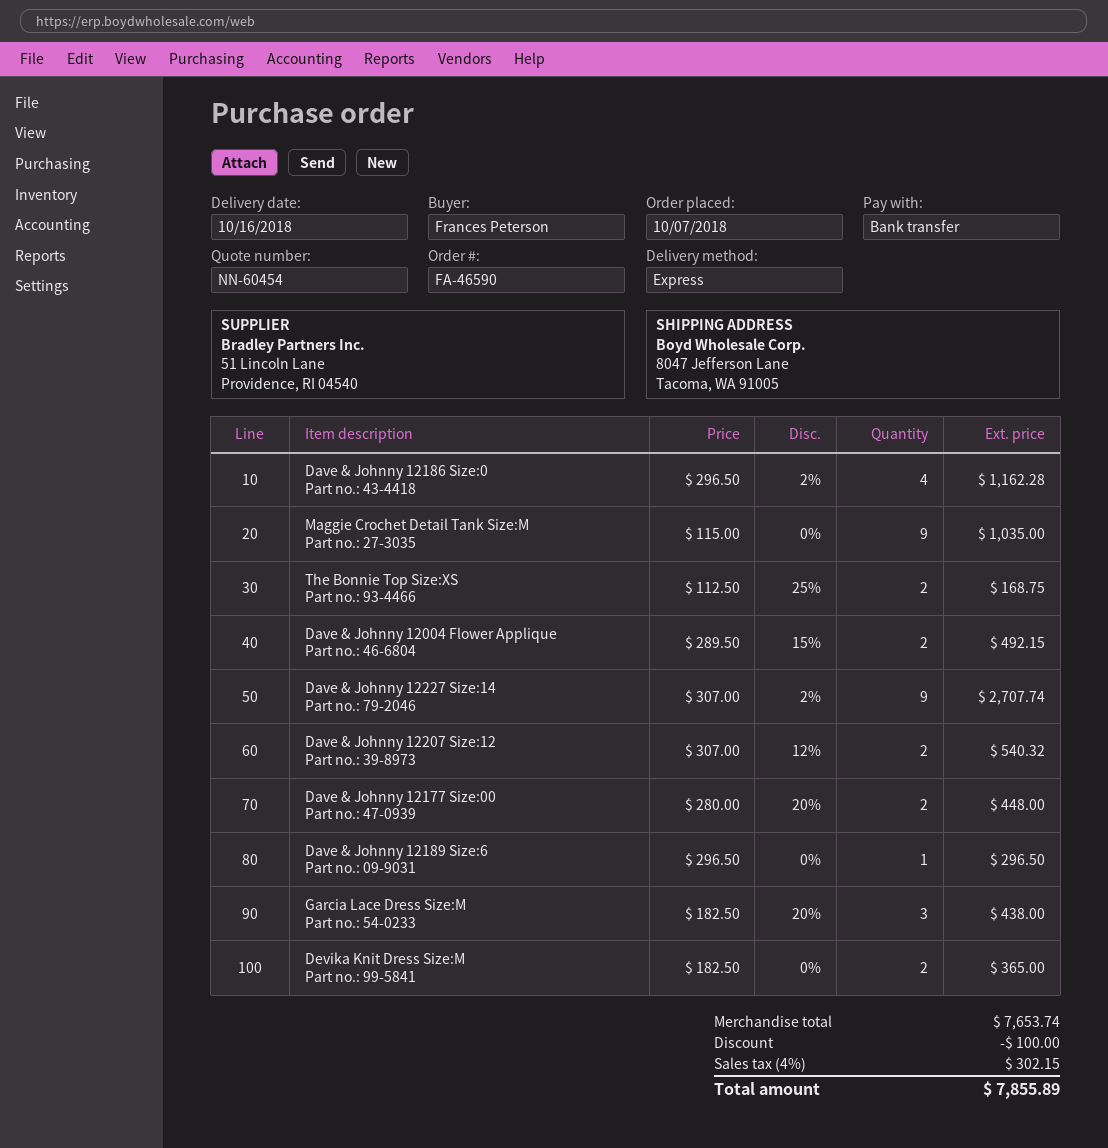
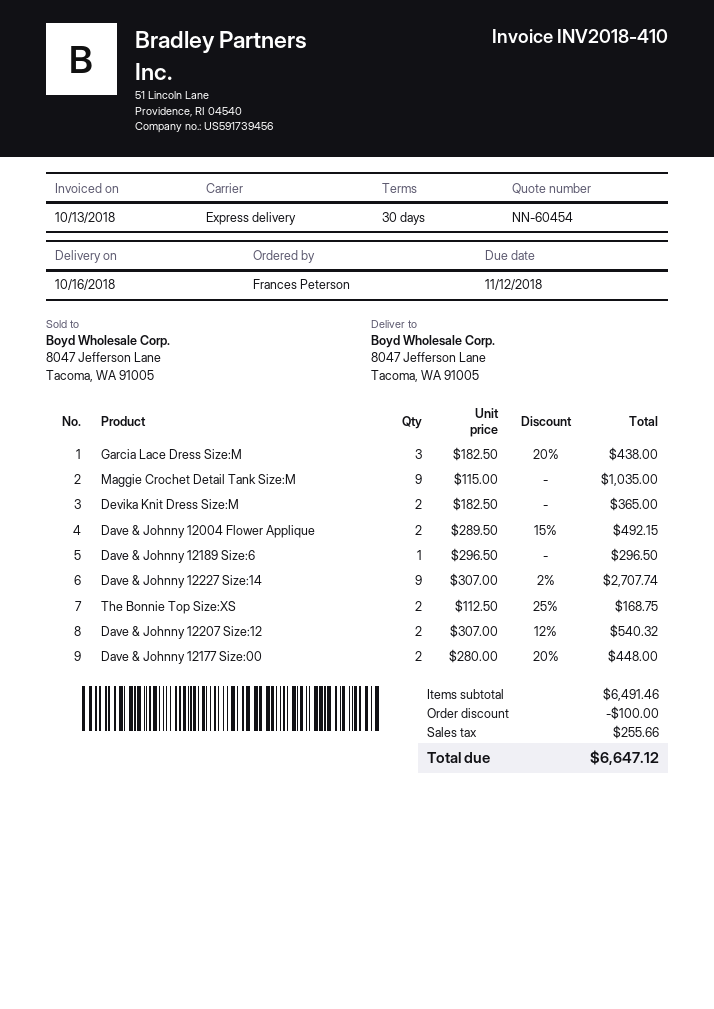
Dave & Johnny 12186 Size:0: 4 x 296.50 - 2% = 1162.28 -> none
subtotal: 7653.74 -> 6491.46
tax: 302.15 -> 255.66
total: 7855.89 -> 6647.12

